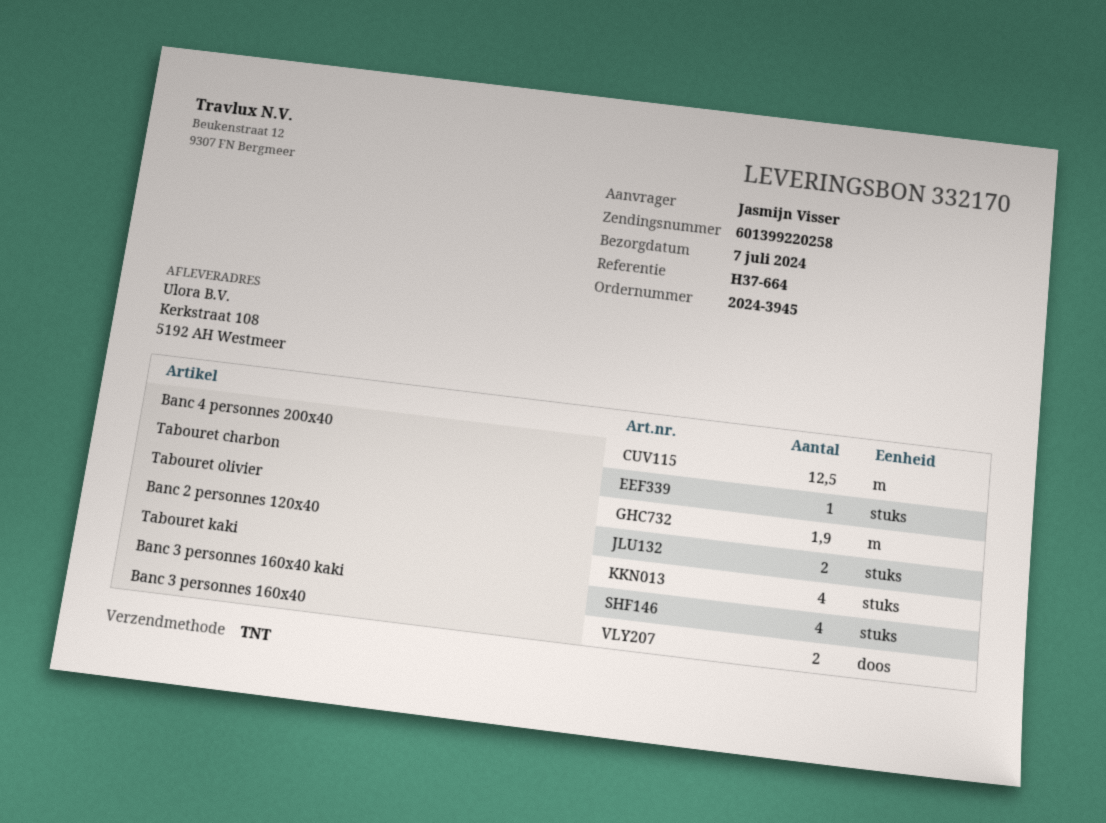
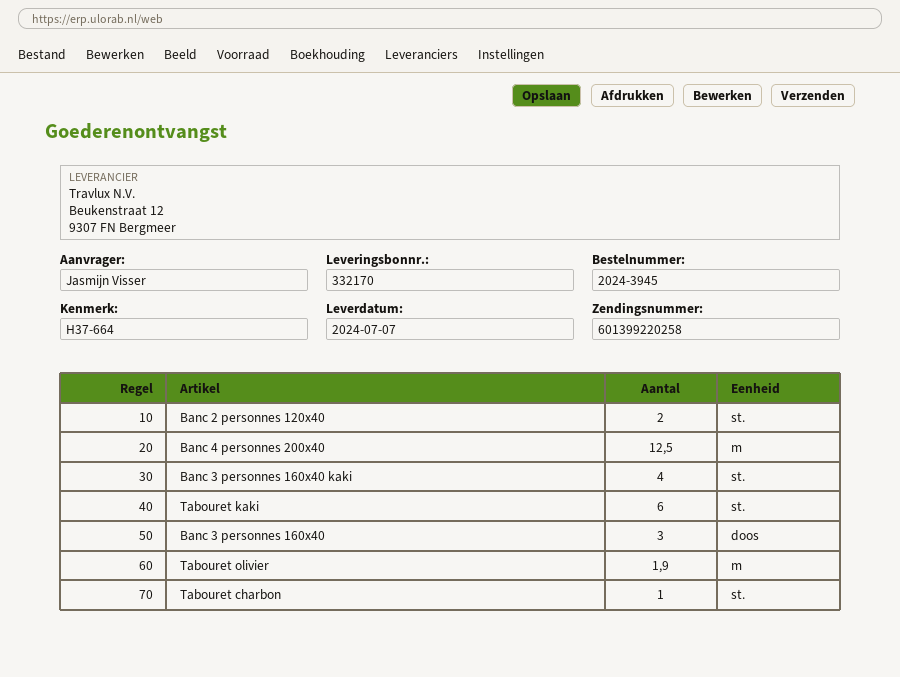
Tabouret kaki: 4 -> 6
Banc 3 personnes 160x40: 2 -> 3

